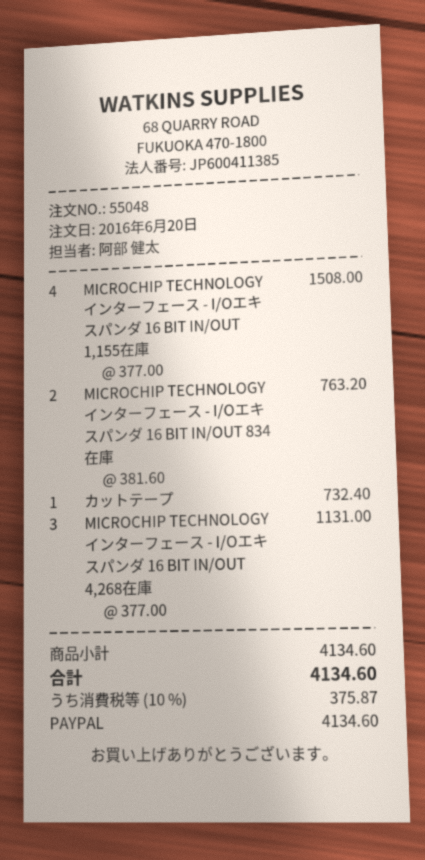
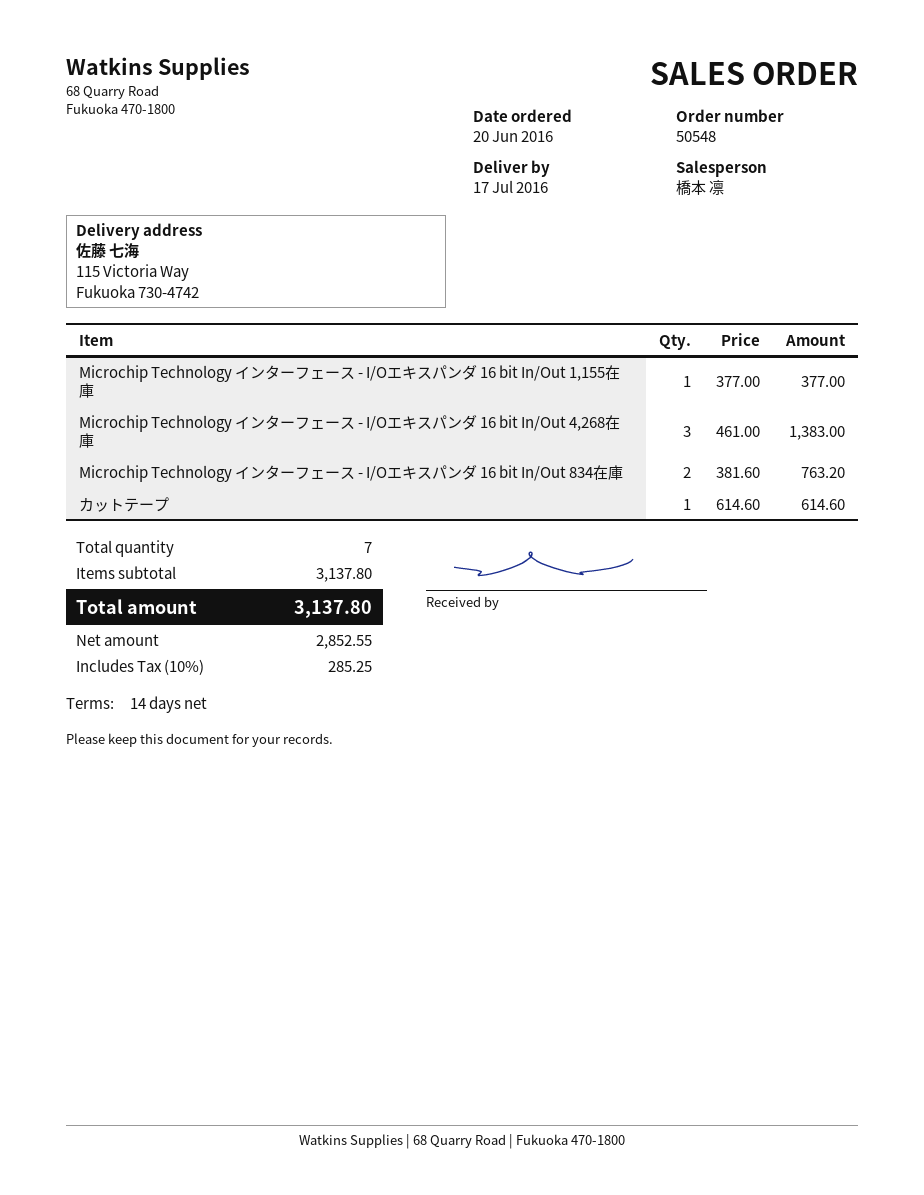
order number: 55048 -> 50548
sales rep: 阿部 健太 -> 橋本 凛
MICROCHIP TECHNOLOGY インターフェース - I/Oエキスパンダ 16 BIT IN/OUT 1,155在庫: 4 x 377.00 = 1508.00 -> 1 x 377.00 = 377.00
カットテープ: 1 x 732.40 = 732.40 -> 1 x 614.60 = 614.60
MICROCHIP TECHNOLOGY インターフェース - I/Oエキスパンダ 16 BIT IN/OUT 4,268在庫: 3 x 377.00 = 1131.00 -> 3 x 461.00 = 1383.00
subtotal: 4134.60 -> 3137.80
tax: 10% = 375.87 -> 10% = 285.25
total: 4134.60 -> 3137.80

